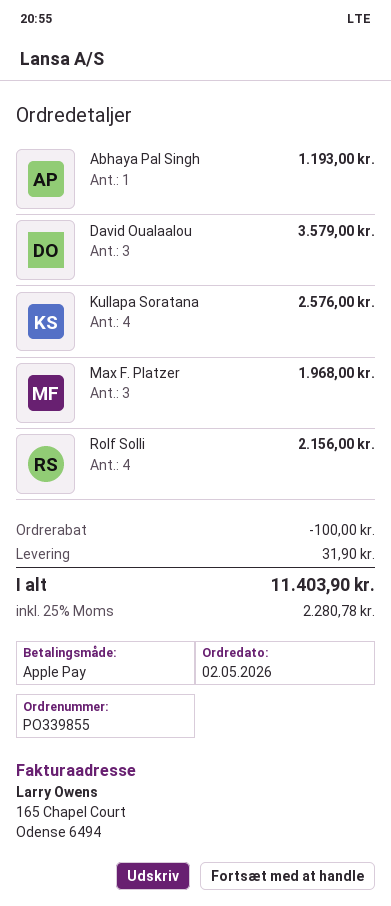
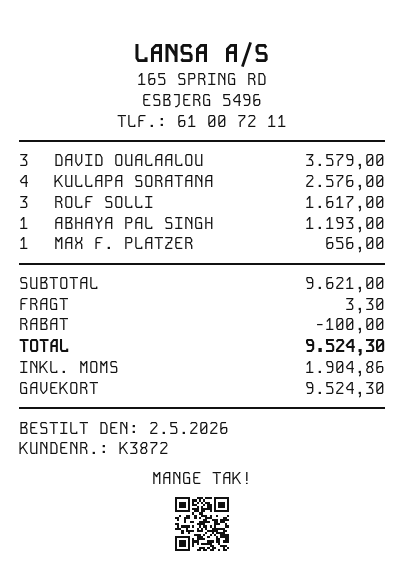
payment method: Apple Pay -> gift card
Max F. Platzer: 3 for 1968.00 -> 1 for 656.00
Rolf Solli: 4 for 2156.00 -> 3 for 1617.00
shipping: 31.90 -> 3.30
tax: 2280.78 -> 1904.86
total: 11403.90 -> 9524.30

